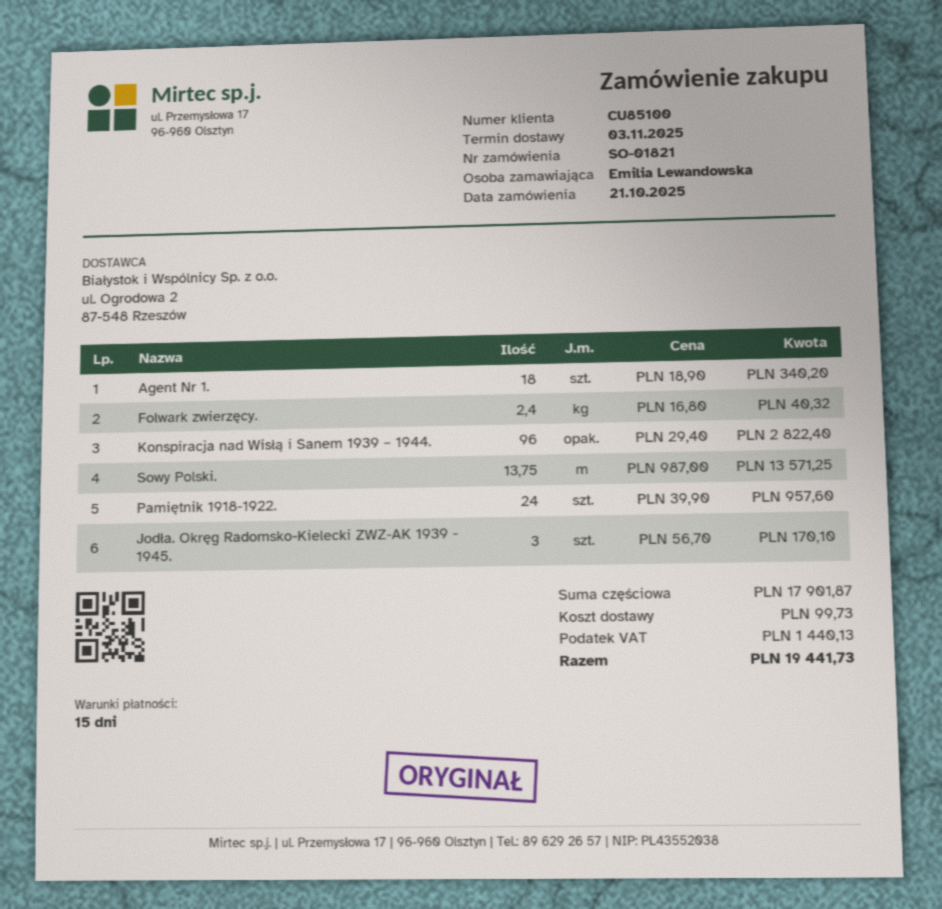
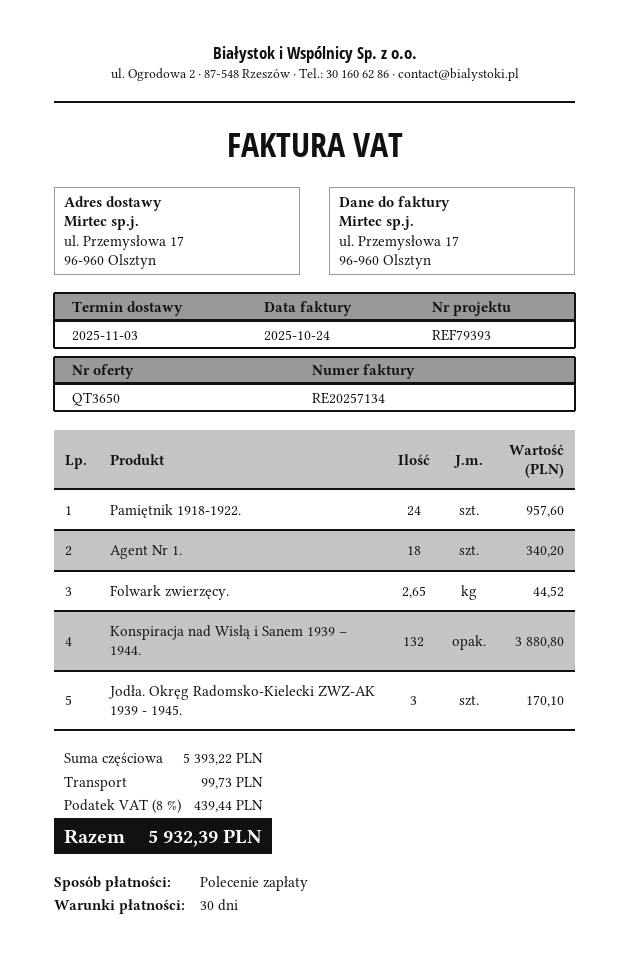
payment terms: 15 days -> 30 days
Folwark zwierzęcy.: 2.4 for 40.32 -> 2.65 for 44.52
Konspiracja nad Wisłą i Sanem 1939 – 1944.: 96 for 2822.40 -> 132 for 3880.80
Sowy Polski.: 13.75 for 13571.25 -> none
subtotal: 17901.87 -> 5393.22
tax: 1440.13 -> 439.44
total: 19441.73 -> 5932.39

